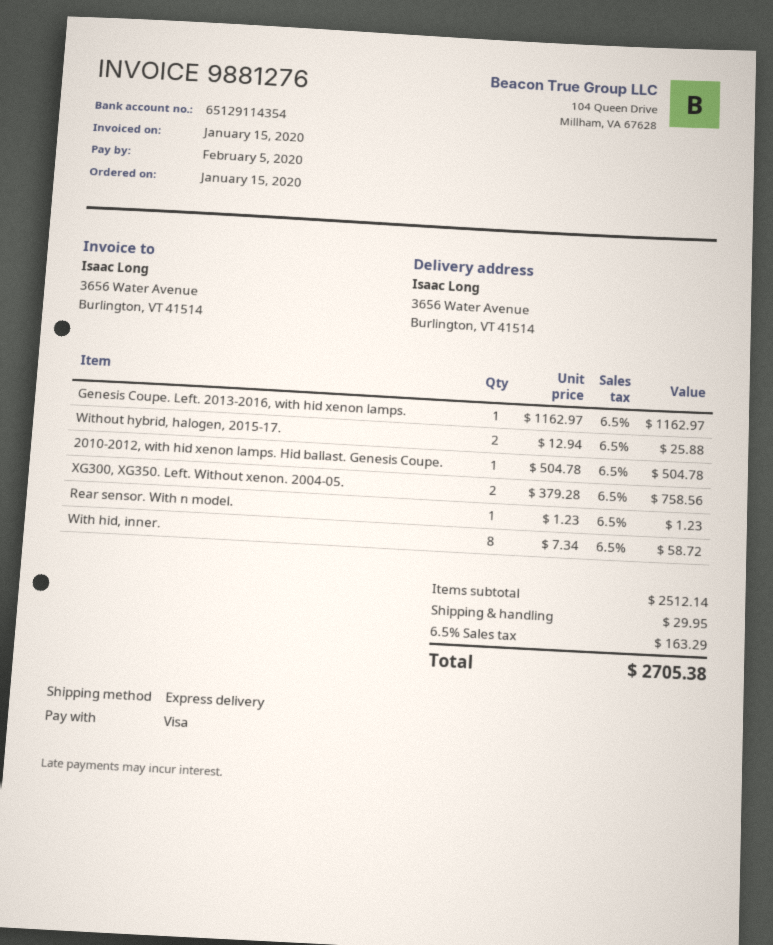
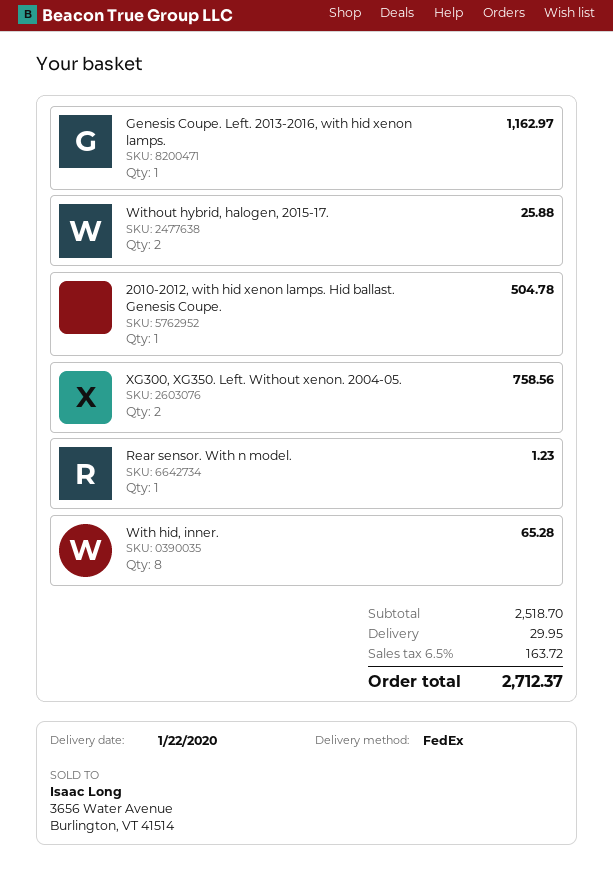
shipping method: express -> FedEx
With hid, inner.: 8 for 58.72 -> 8 for 65.28
subtotal: 2512.14 -> 2518.70
tax: 6.5% = 163.29 -> 6.5% = 163.72
total: 2705.38 -> 2712.37

